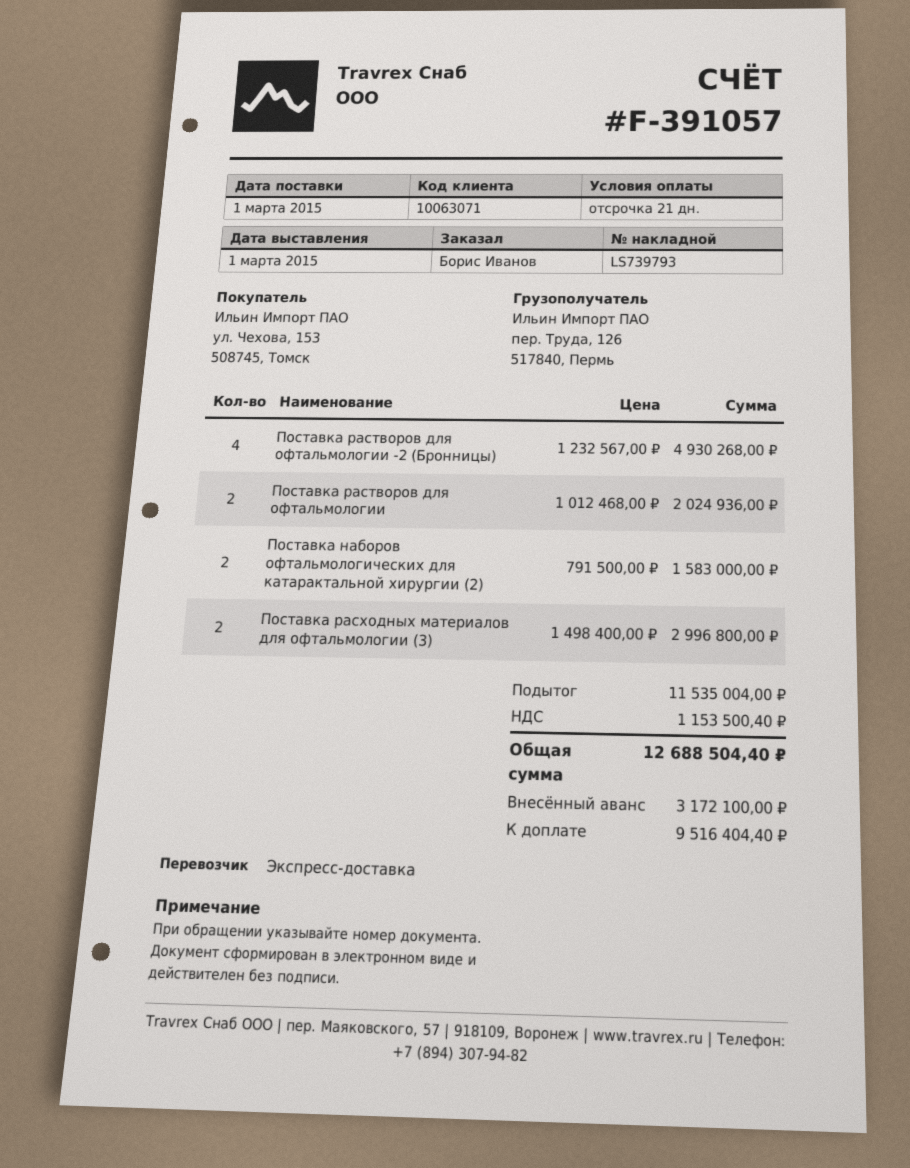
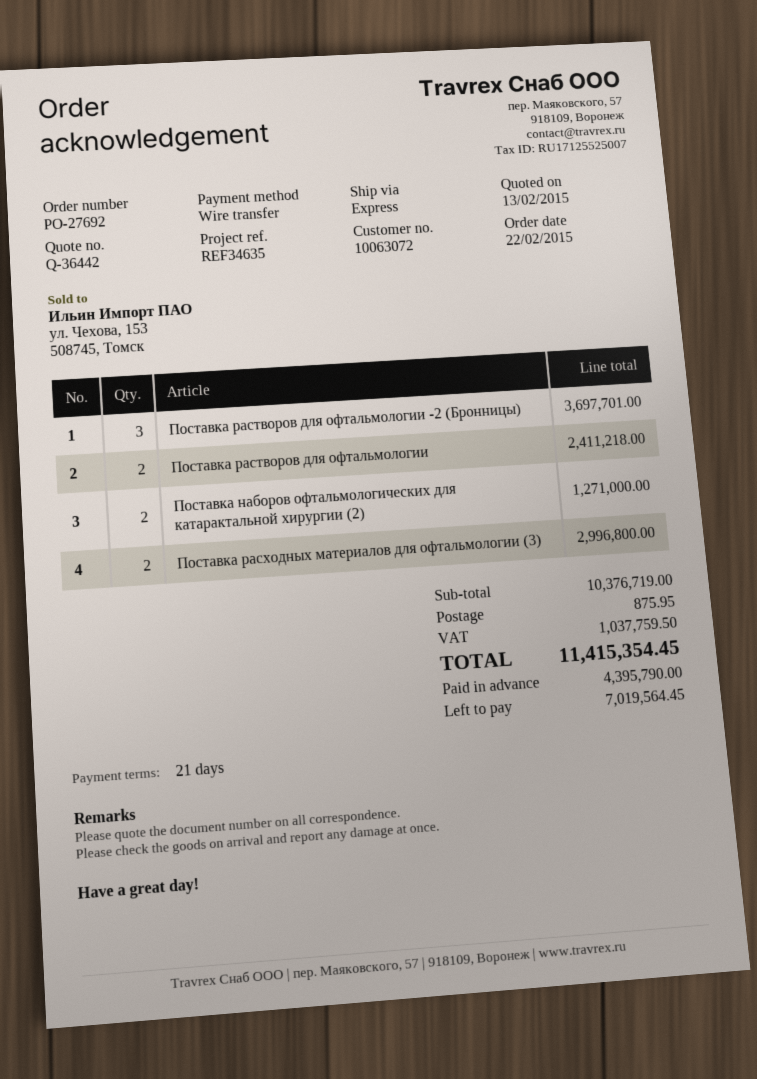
customer number: 10063071 -> 10063072
Поставка растворов для офтальмологии -2 (Бронницы): 4 for 4930268.00 -> 3 for 3697701.00
Поставка растворов для офтальмологии: 2 for 2024936.00 -> 2 for 2411218.00
Поставка наборов офтальмологических для катарактальной хирургии (2): 2 for 1583000.00 -> 2 for 1271000.00
subtotal: 11535004.00 -> 10376719.00
shipping: none -> 875.95
tax: 1153500.40 -> 1037759.50
total: 12688504.40 -> 11415354.45
deposit: 3172100.00 -> 4395790.00
balance: 9516404.40 -> 7019564.45

